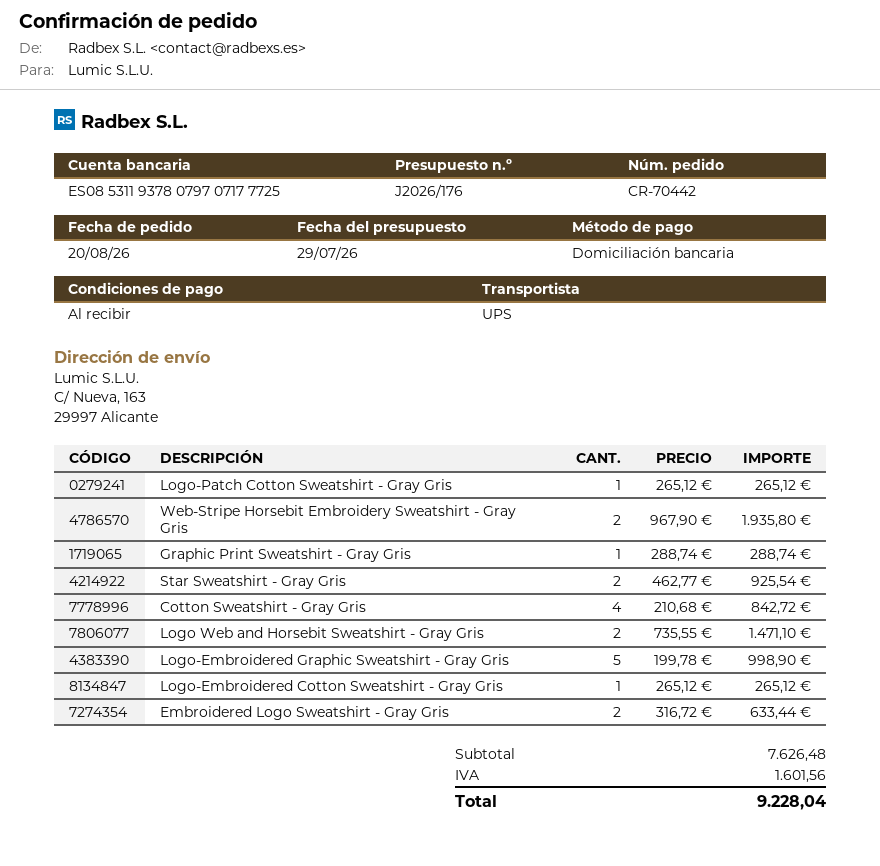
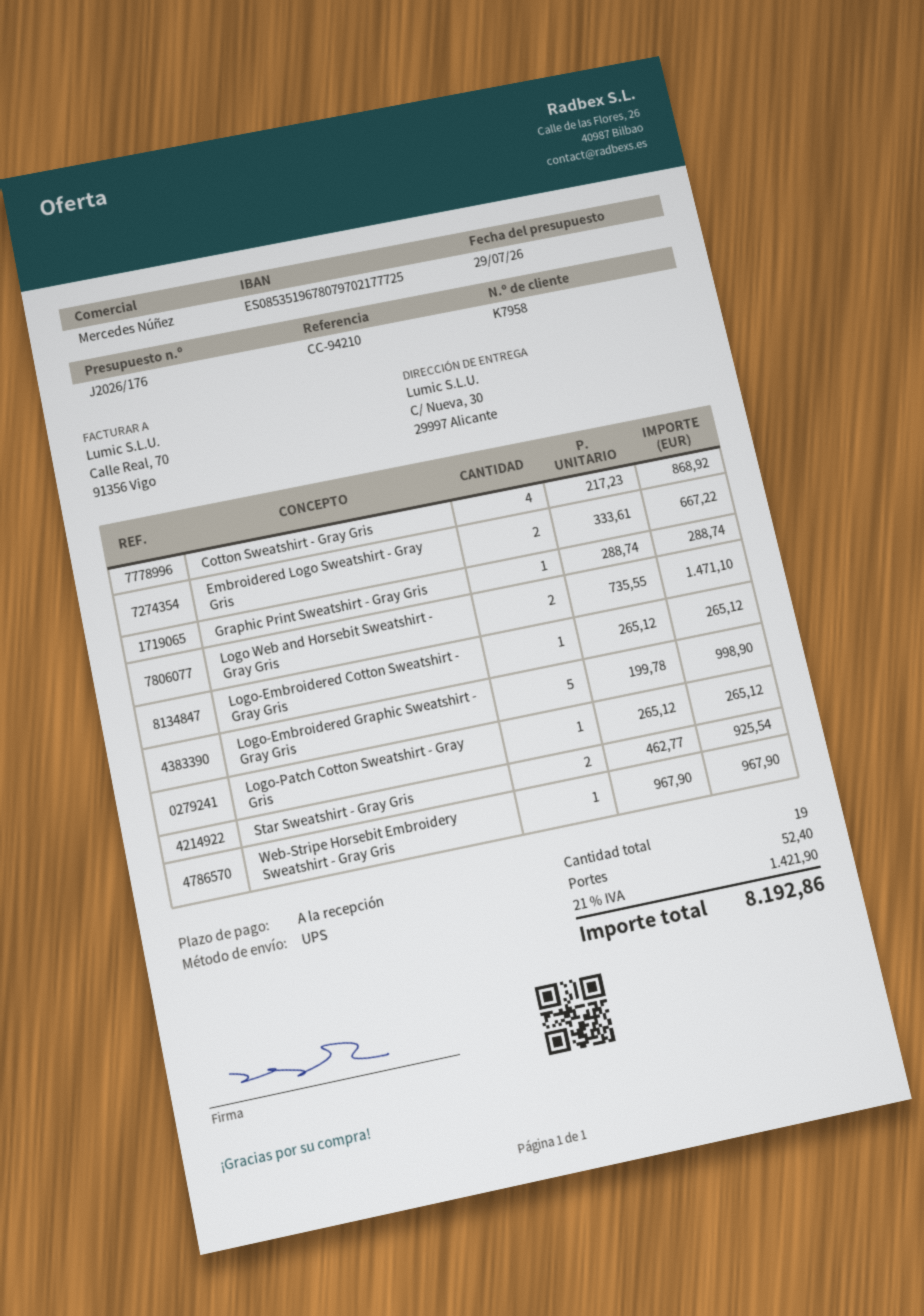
bank account: ES0853119378079707177725 -> ES0853519678079702177725
ship to: C/ Nueva, 163, 29997 Alicante -> C/ Nueva, 30, 29997 Alicante
Web-Stripe Horsebit Embroidery Sweatshirt - Gray Gris: 2 x 967.90 = 1935.80 -> 1 x 967.90 = 967.90
Cotton Sweatshirt - Gray Gris: 4 x 210.68 = 842.72 -> 4 x 217.23 = 868.92
Embroidered Logo Sweatshirt - Gray Gris: 2 x 316.72 = 633.44 -> 2 x 333.61 = 667.22
shipping: none -> 52.40
tax: 1601.56 -> 1421.90
total: 9228.04 -> 8192.86

